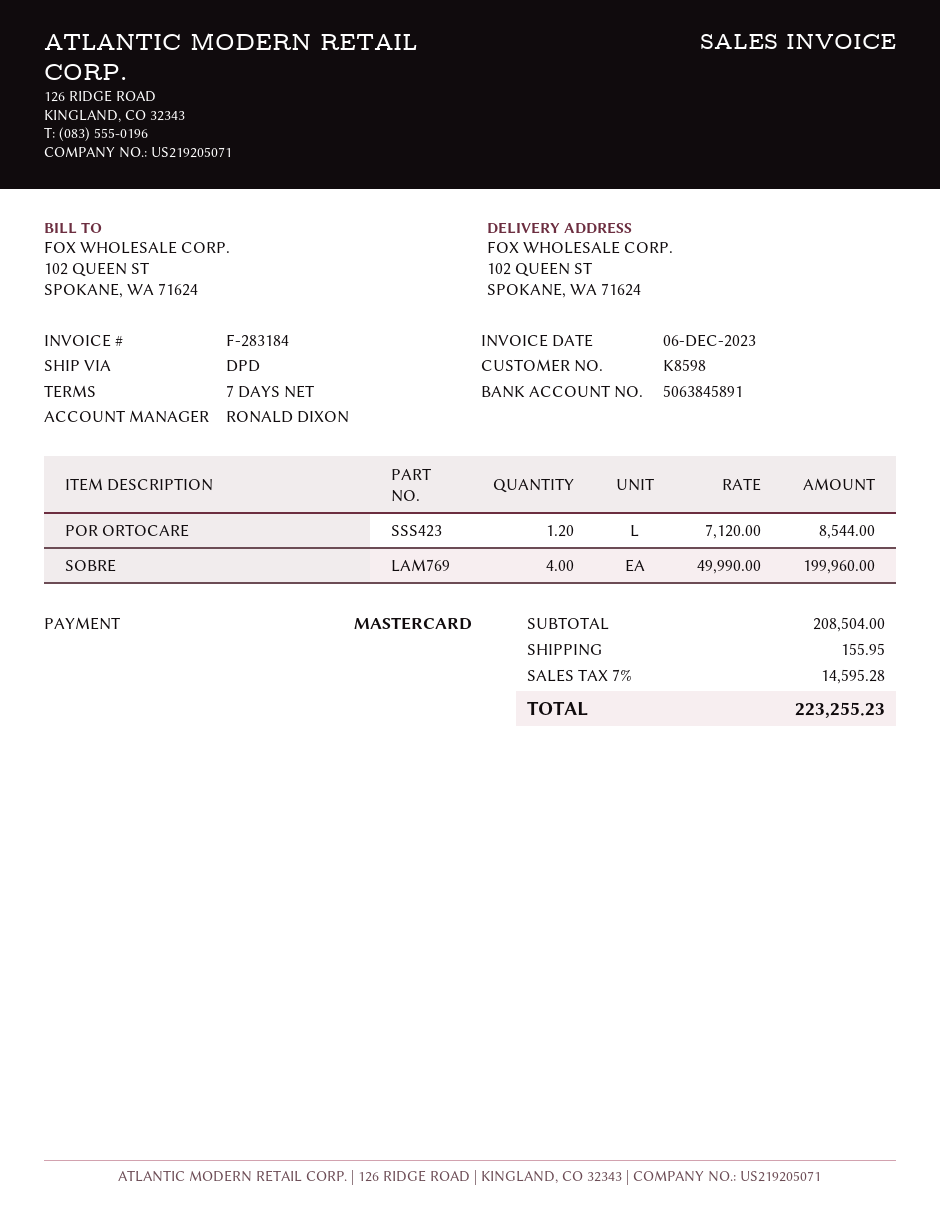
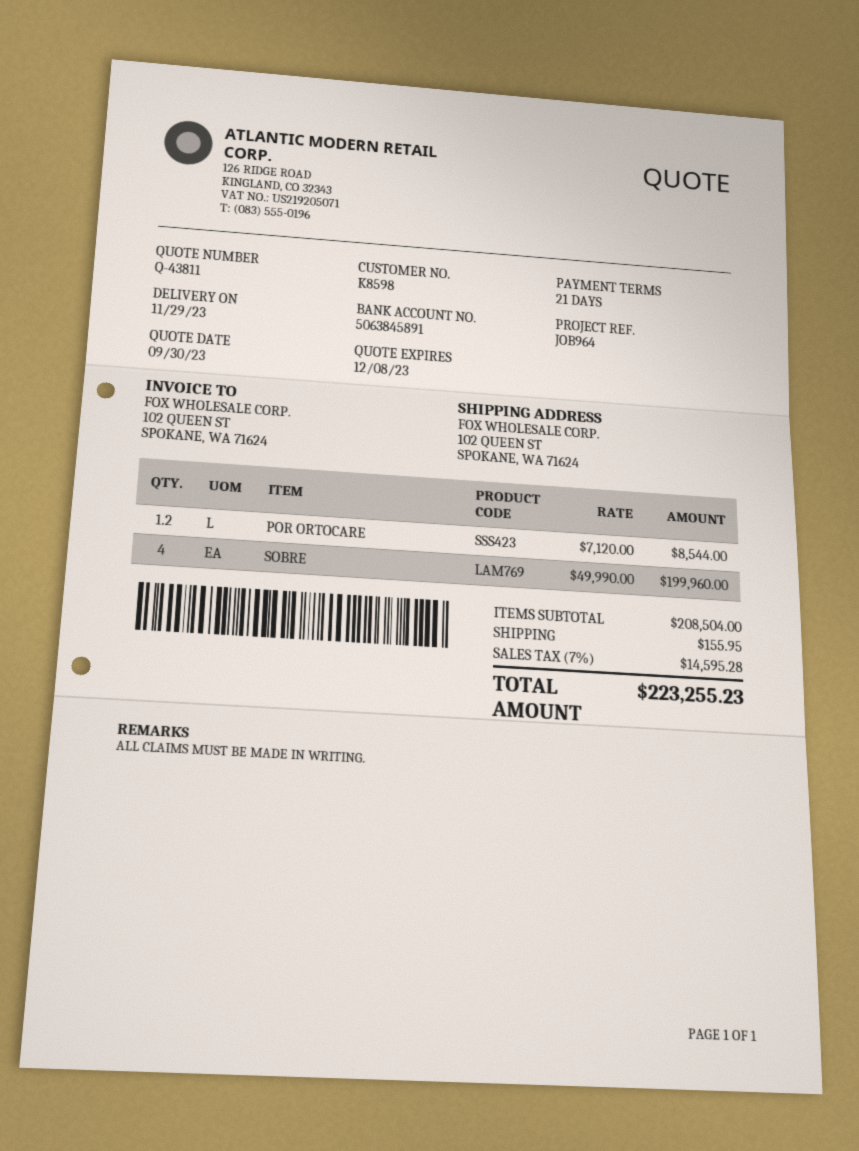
payment terms: 7 days -> 21 days

